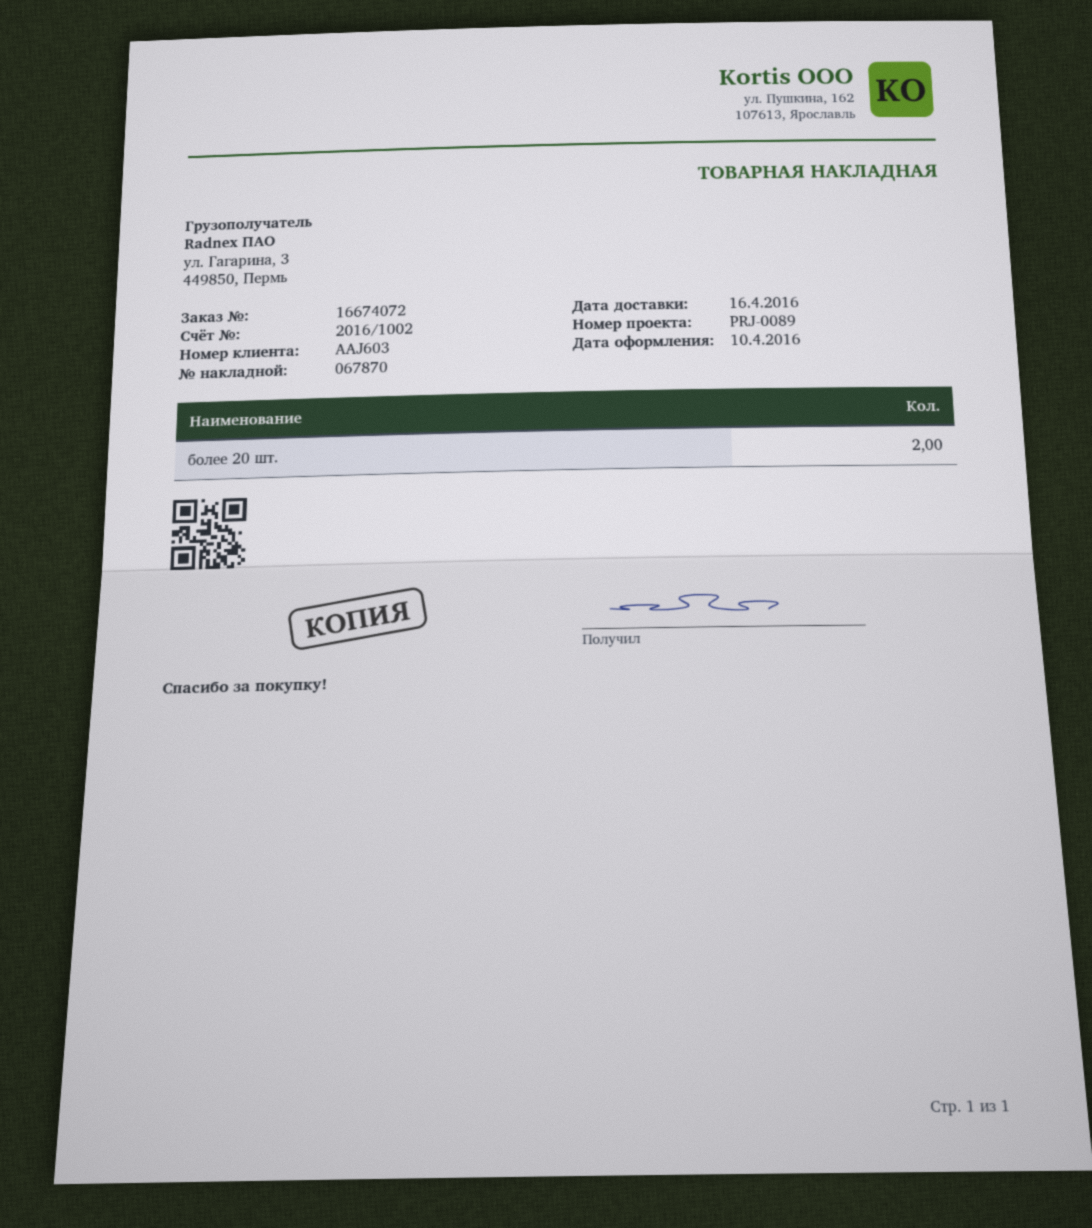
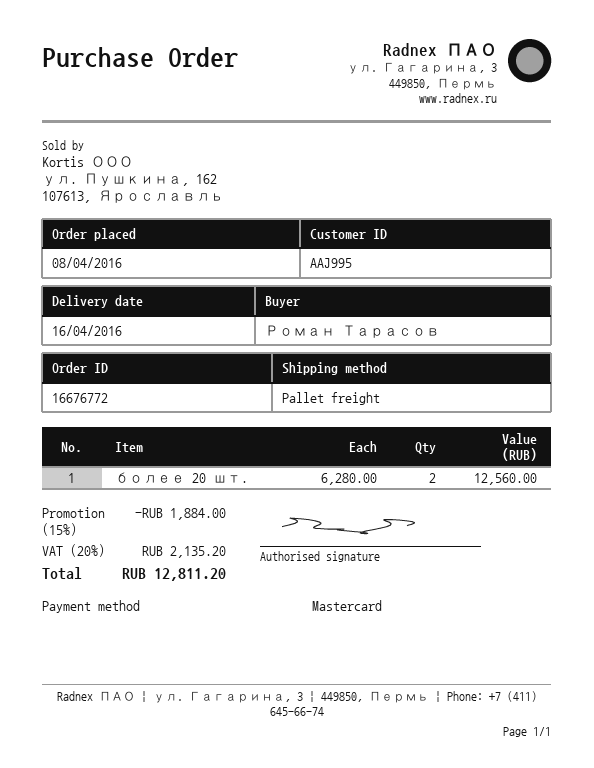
order number: 16674072 -> 16676772
order date: 2016-04-10 -> 2016-04-08
customer number: AAJ603 -> AAJ995

